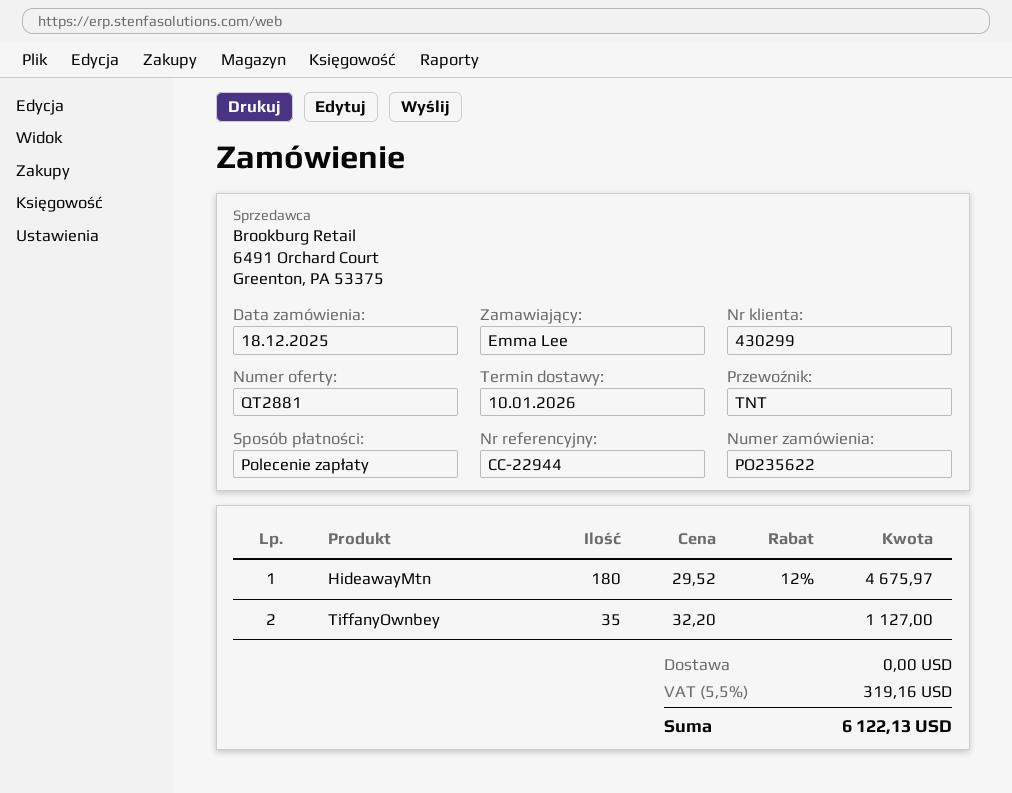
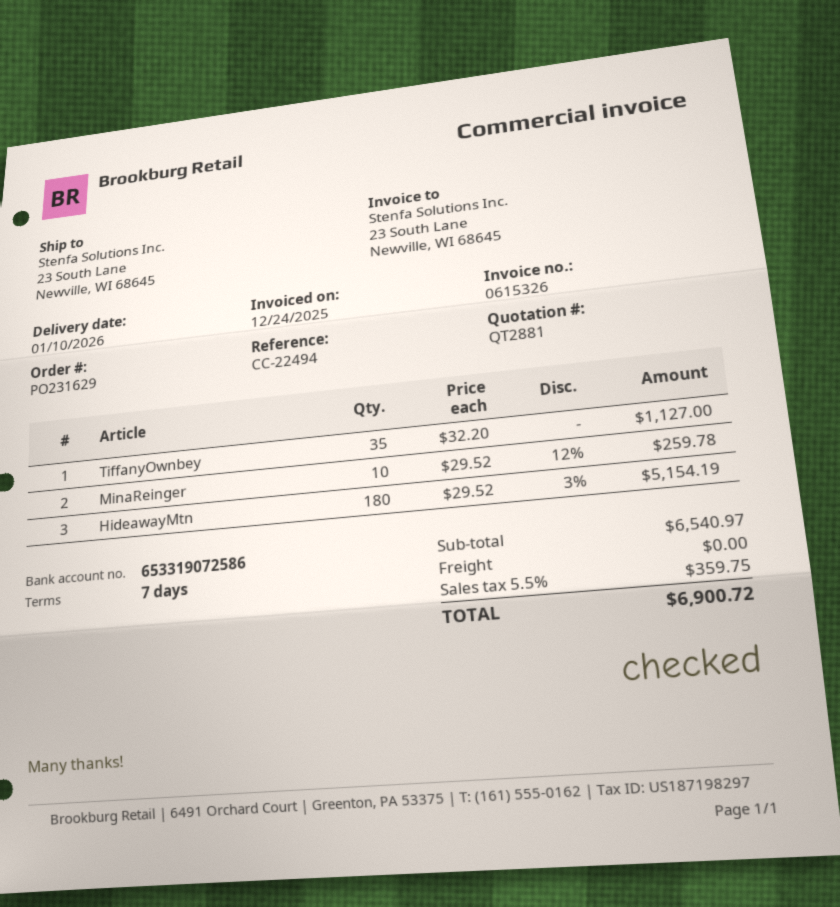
order number: PO235622 -> PO231629
reference: CC-22944 -> CC-22494
HideawayMtn: 180 x 29.52 - 12% = 4675.97 -> 180 x 29.52 - 3% = 5154.19
MinaReinger: none -> 10 x 29.52 - 12% = 259.78
tax: 5.5% = 319.16 -> 5.5% = 359.75
total: 6122.13 -> 6900.72

